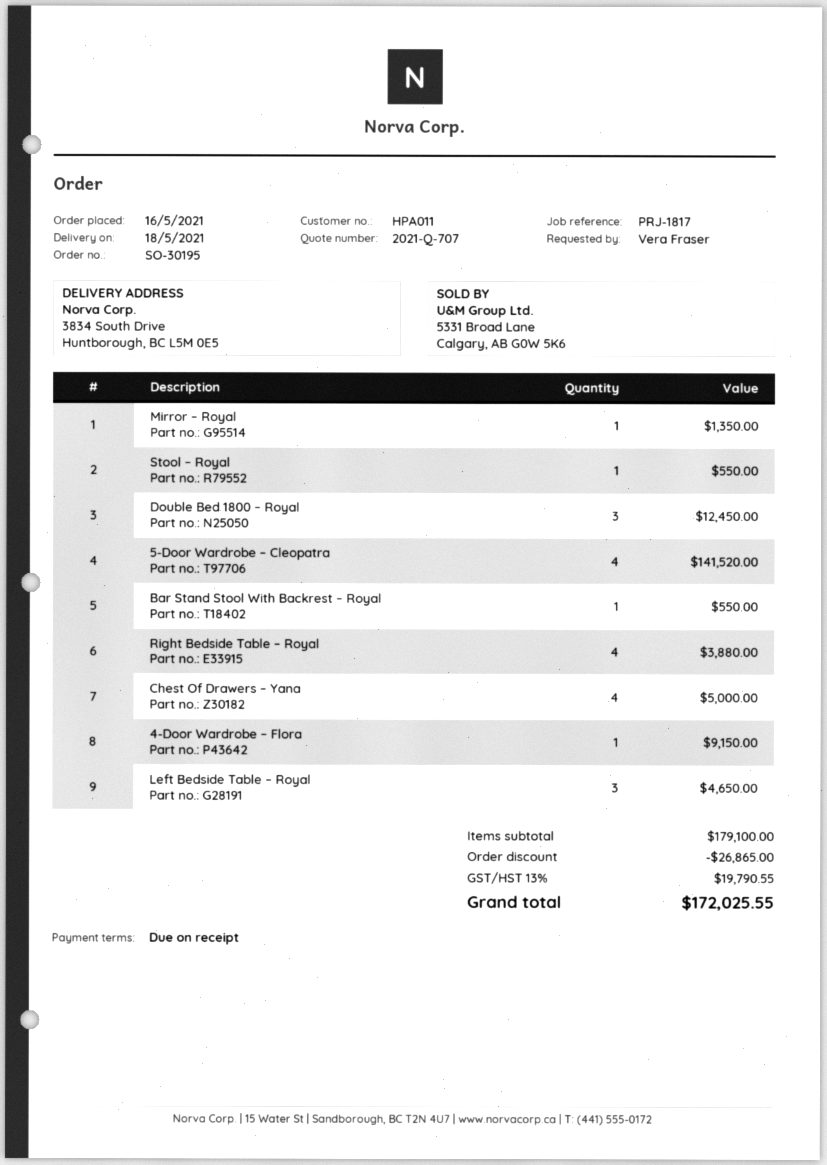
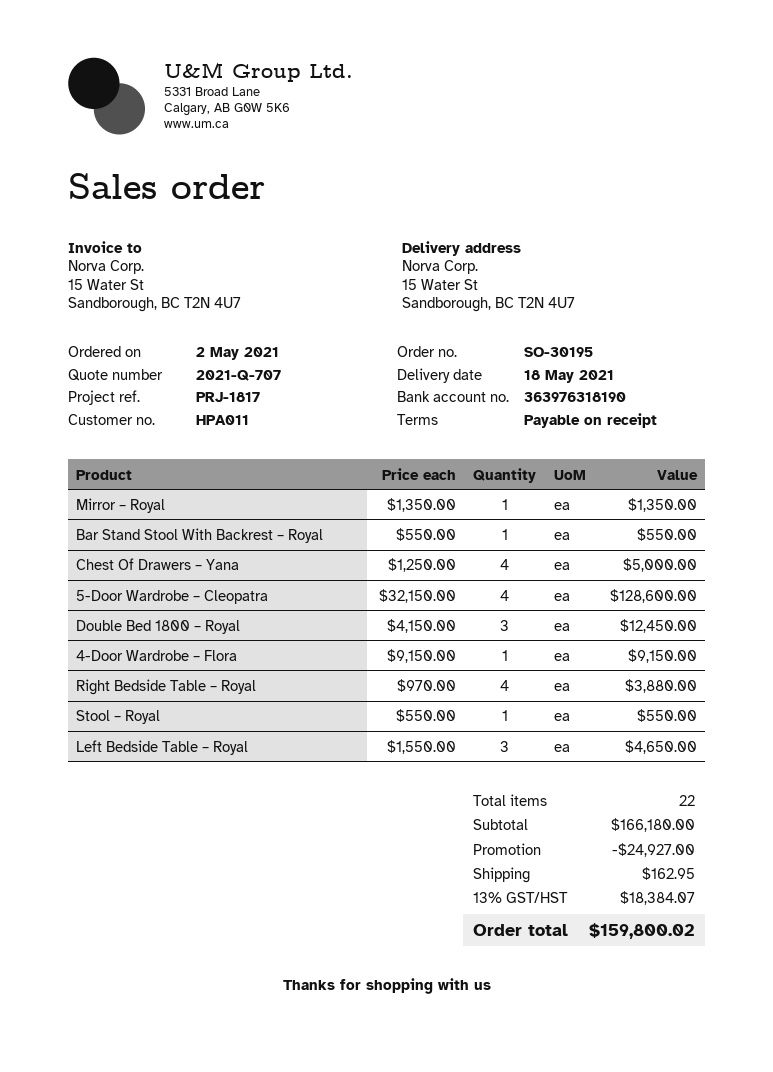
order date: 2021-05-16 -> 2021-05-02
ship to: 3834 South Drive, Huntborough, BC L5M 0E5 -> 15 Water St, Sandborough, BC T2N 4U7
5-Door Wardrobe – Cleopatra: 4 for 141520.00 -> 4 for 128600.00
subtotal: 179100.00 -> 166180.00
discount: 26865.00 -> 24927.00
shipping: none -> 162.95
tax: 13% = 19790.55 -> 13% = 18384.07
total: 172025.55 -> 159800.02

